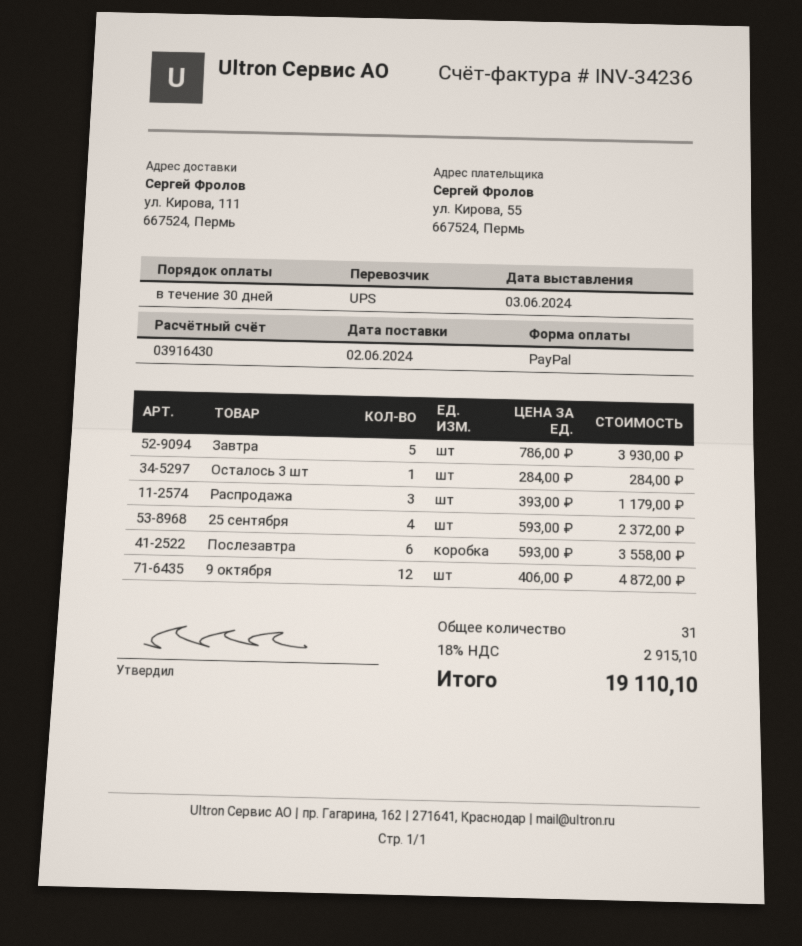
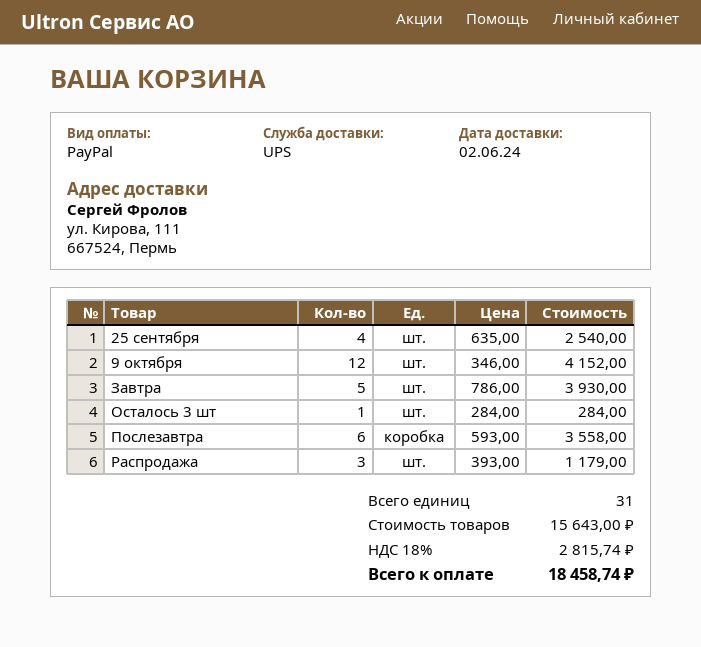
25 сентября: 4 x 593.00 = 2372.00 -> 4 x 635.00 = 2540.00
9 октября: 12 x 406.00 = 4872.00 -> 12 x 346.00 = 4152.00
tax: 18% = 2915.10 -> 18% = 2815.74
total: 19110.10 -> 18458.74

